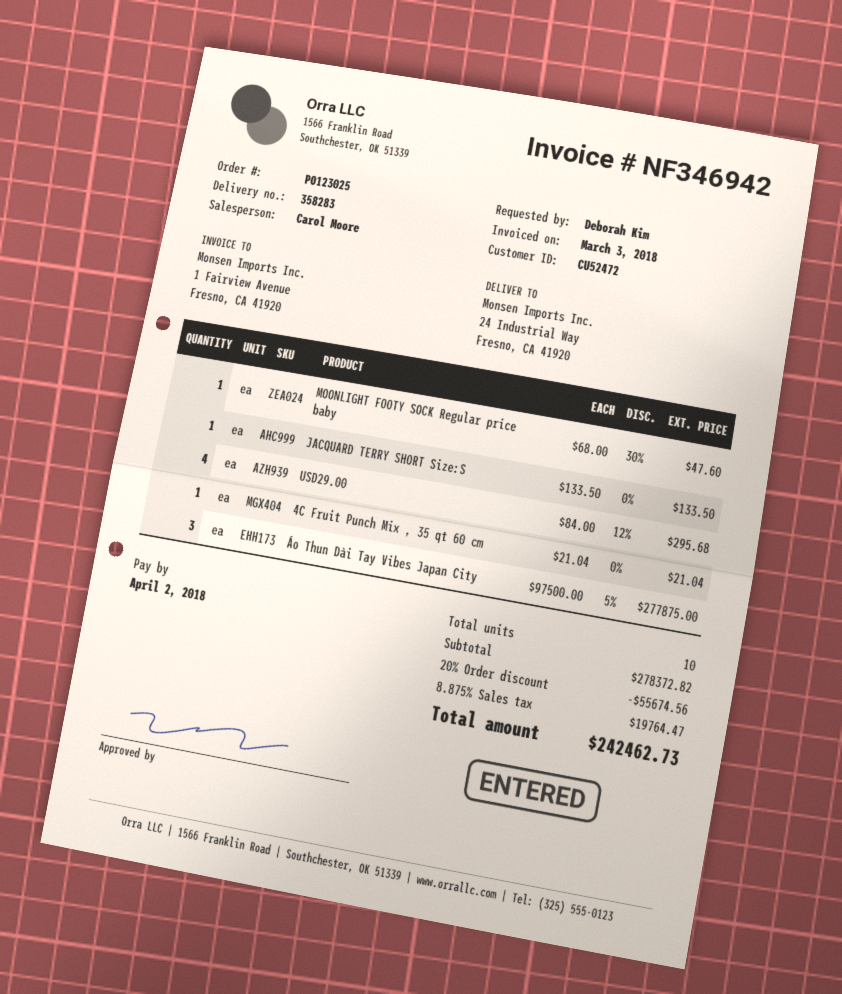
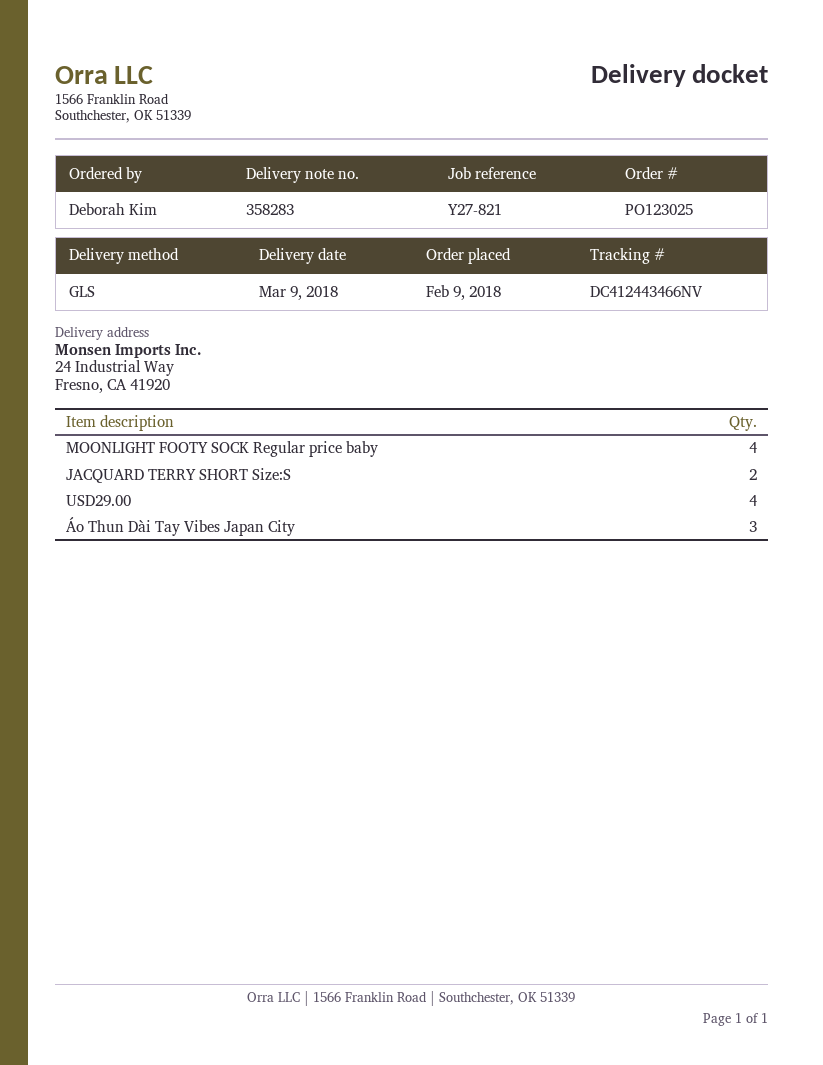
MOONLIGHT FOOTY SOCK Regular price baby: 1 -> 4
JACQUARD TERRY SHORT Size:S: 1 -> 2
4C Fruit Punch Mix , 35 qt 60 cm: 1 -> none

